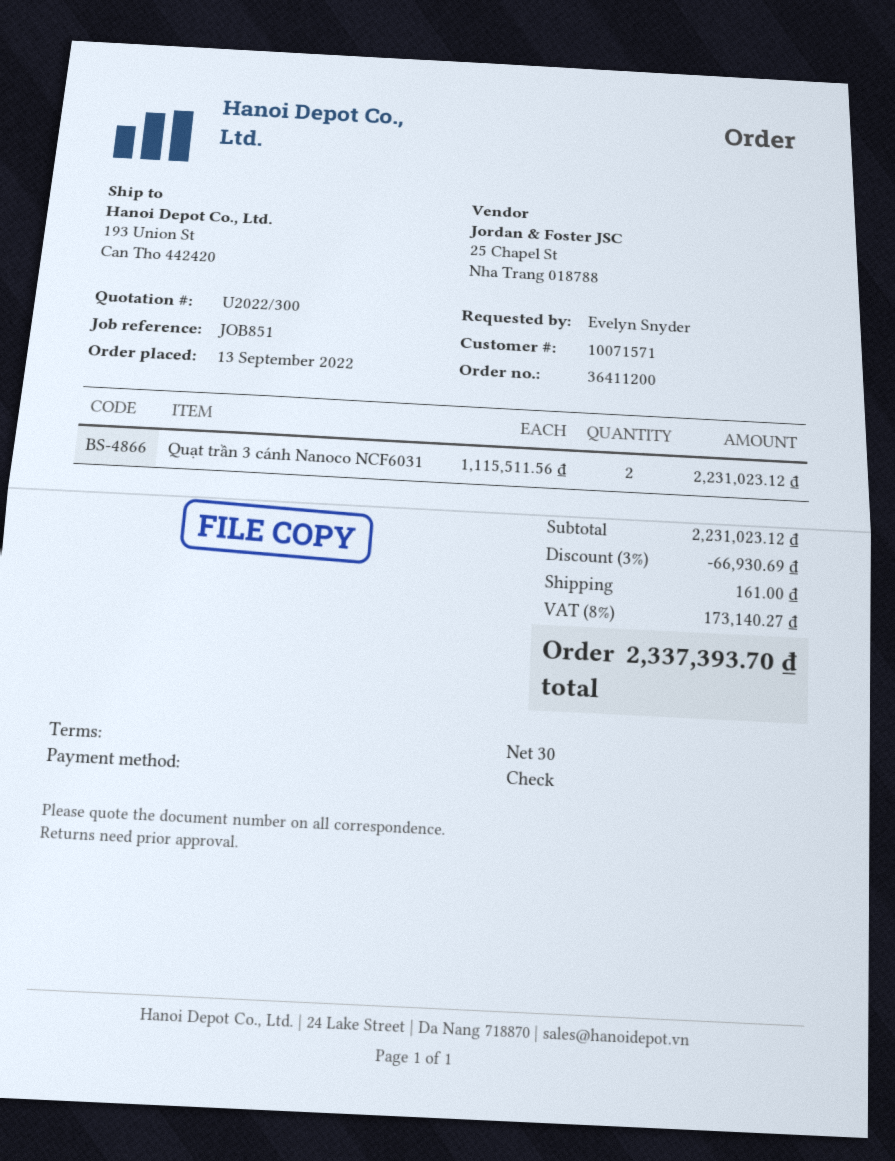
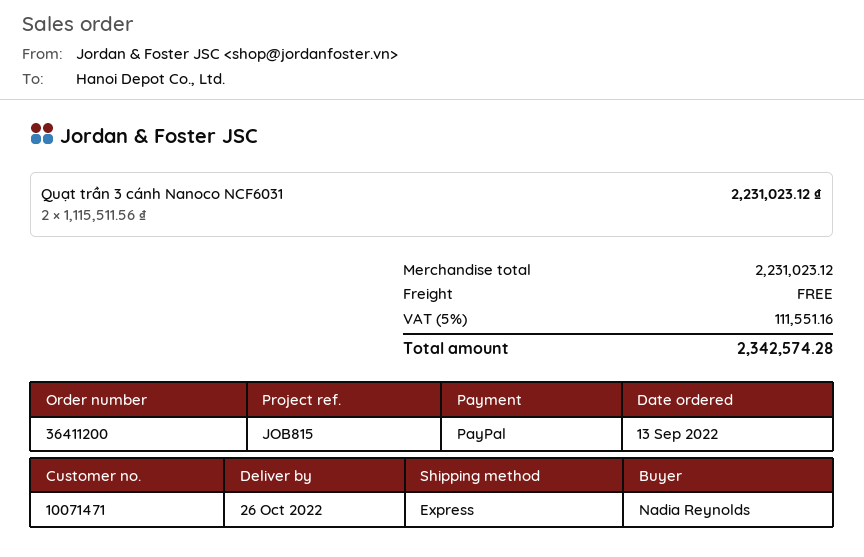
customer number: 10071571 -> 10071471
reference: JOB851 -> JOB815
ordered by: Evelyn Snyder -> Nadia Reynolds
payment method: cheque -> PayPal
discount: 3% = 66930.69 -> none
shipping: 161.00 -> 0.00
tax: 8% = 173140.27 -> 5% = 111551.16
total: 2337393.70 -> 2342574.28

